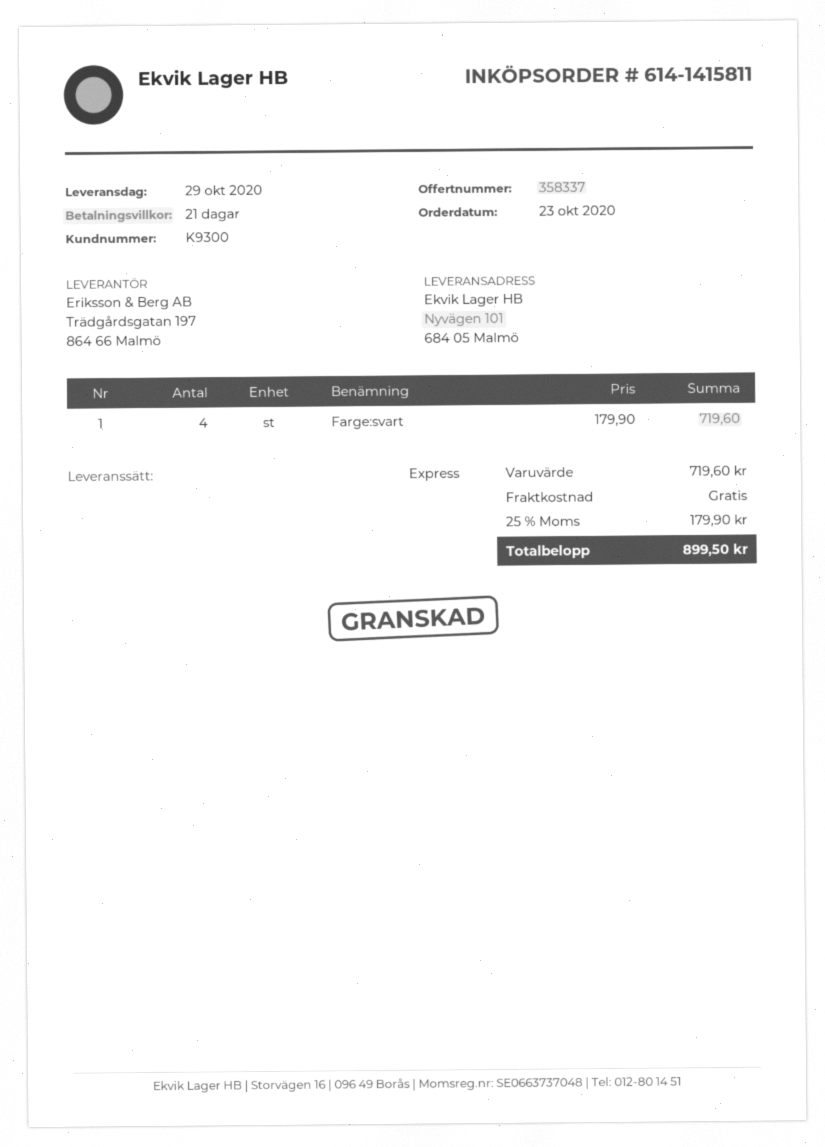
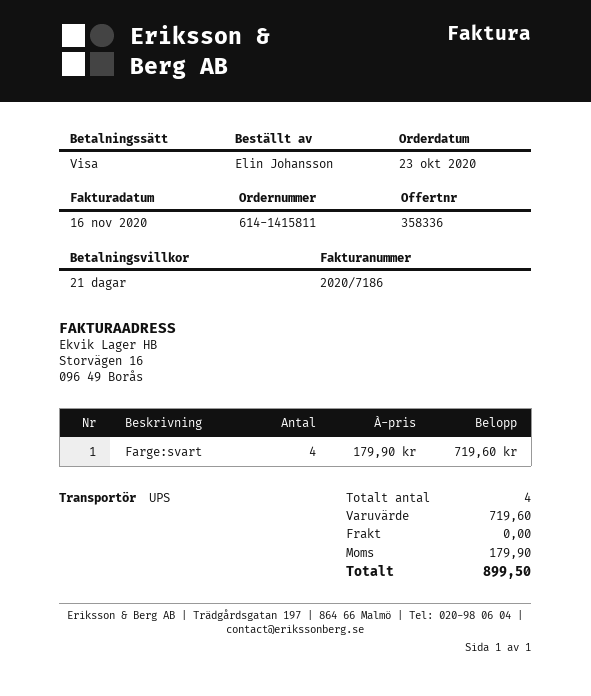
quote number: 358337 -> 358336
shipping method: express -> UPS

